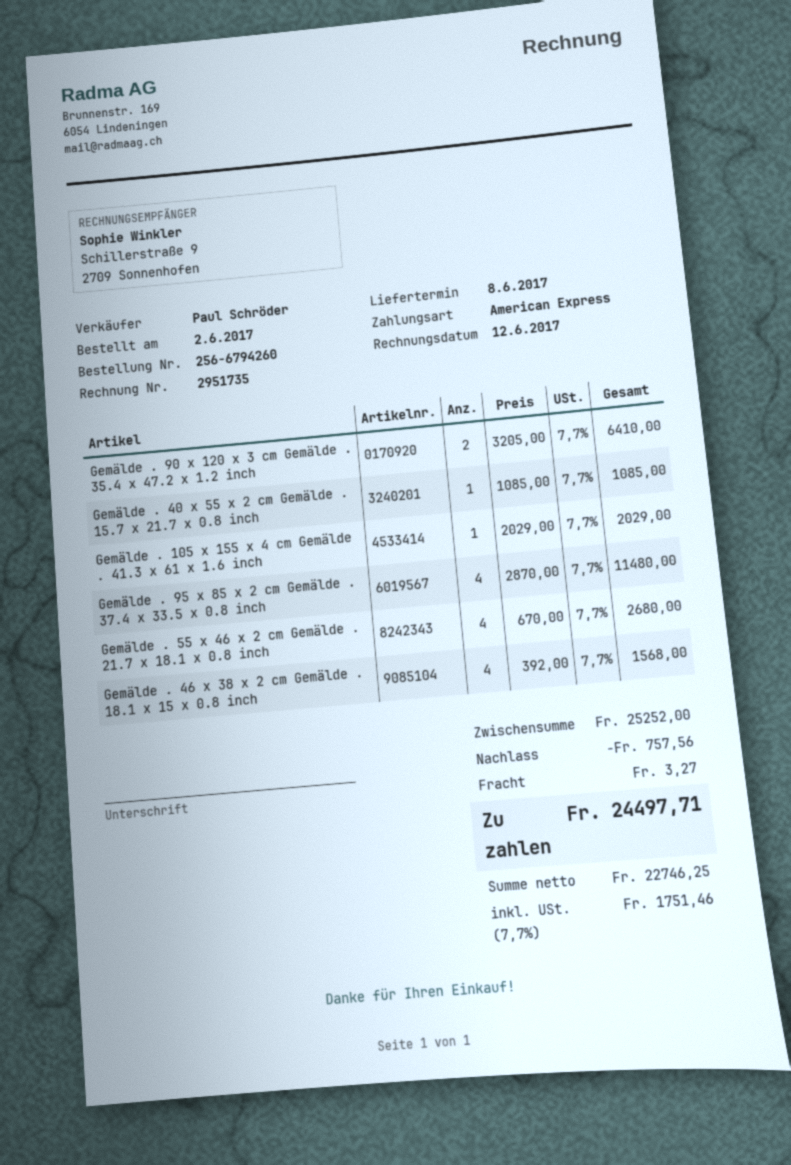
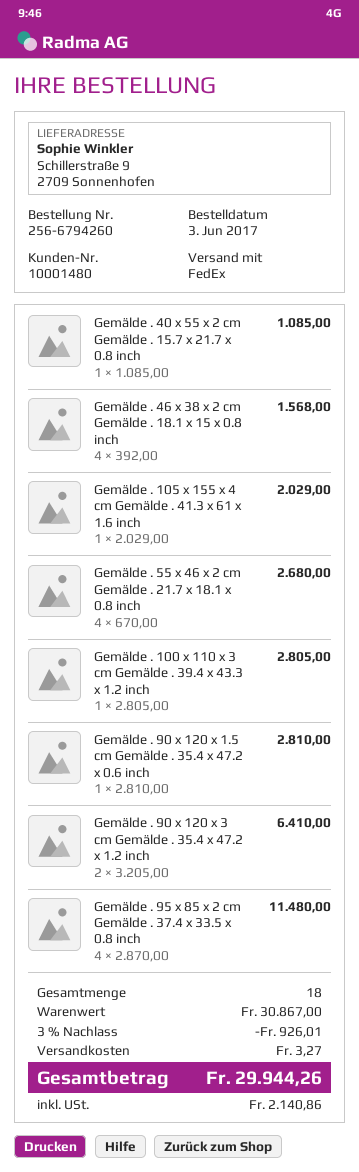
order date: 2017-06-02 -> 2017-06-03
Gemälde . 100 x 110 x 3 cm Gemälde . 39.4 x 43.3 x 1.2 inch: none -> 1 x 2805.00 = 2805.00
Gemälde . 90 x 120 x 1.5 cm Gemälde . 35.4 x 47.2 x 0.6 inch: none -> 1 x 2810.00 = 2810.00
subtotal: 25252.00 -> 30867.00
discount: 757.56 -> 926.01
tax: 1751.46 -> 2140.86
total: 24497.71 -> 29944.26

